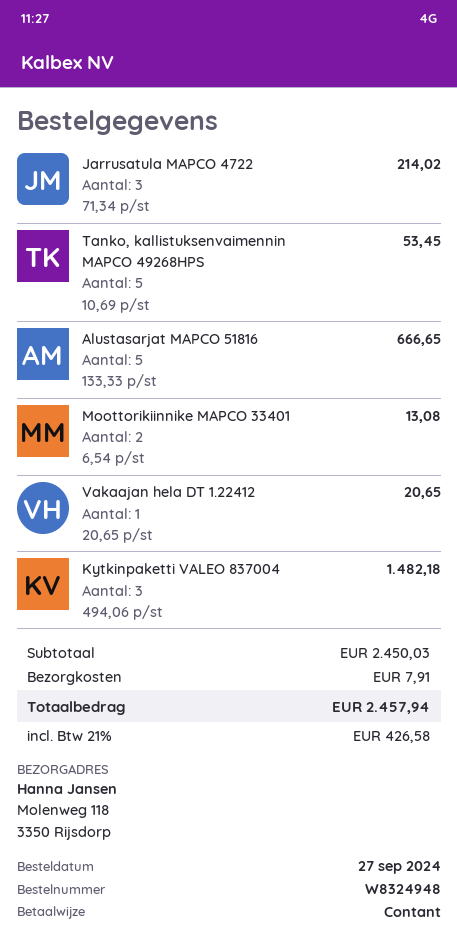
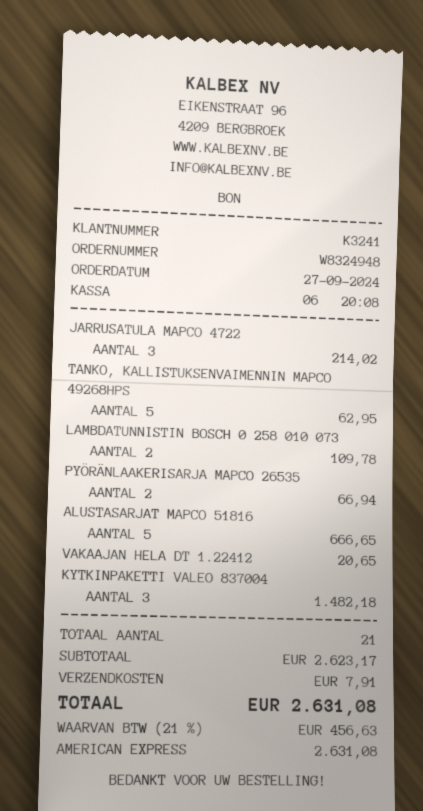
payment method: cash -> American Express
Tanko, kallistuksenvaimennin MAPCO 49268HPS: 5 for 53.45 -> 5 for 62.95
Moottorikiinnike MAPCO 33401: 2 for 13.08 -> none
LAMBDATUNNISTIN BOSCH 0 258 010 073: none -> 2 for 109.78
PYÖRÄNLAAKERISARJA MAPCO 26535: none -> 2 for 66.94
subtotal: 2450.03 -> 2623.17
tax: 21% = 426.58 -> 21% = 456.63
total: 2457.94 -> 2631.08

